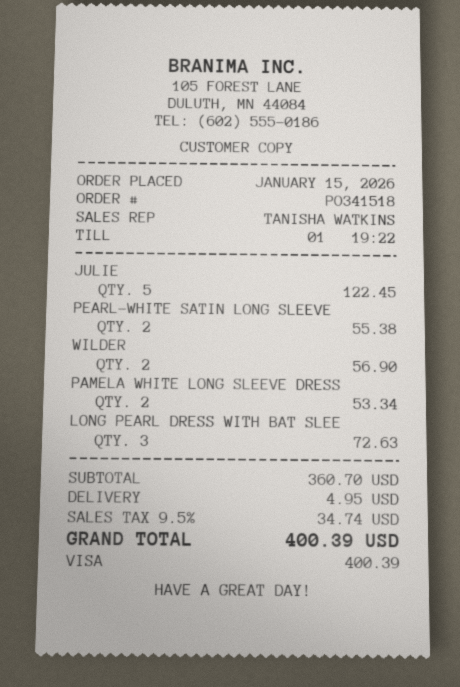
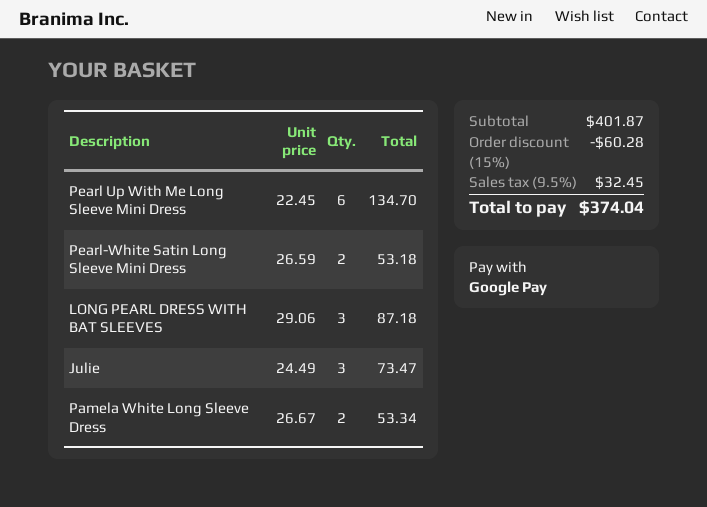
payment method: Visa -> Google Pay
JULIE: 5 for 122.45 -> 3 for 73.47
PEARL-WHITE SATIN LONG SLEEVE: 2 for 55.38 -> 2 for 53.18
WILDER: 2 for 56.90 -> none
LONG PEARL DRESS WITH BAT SLEE: 3 for 72.63 -> 3 for 87.18
Pearl Up With Me Long Sleeve Mini Dress: none -> 6 for 134.70
subtotal: 360.70 -> 401.87
discount: none -> 15% = 60.28
shipping: 4.95 -> none
tax: 9.5% = 34.74 -> 9.5% = 32.45
total: 400.39 -> 374.04

